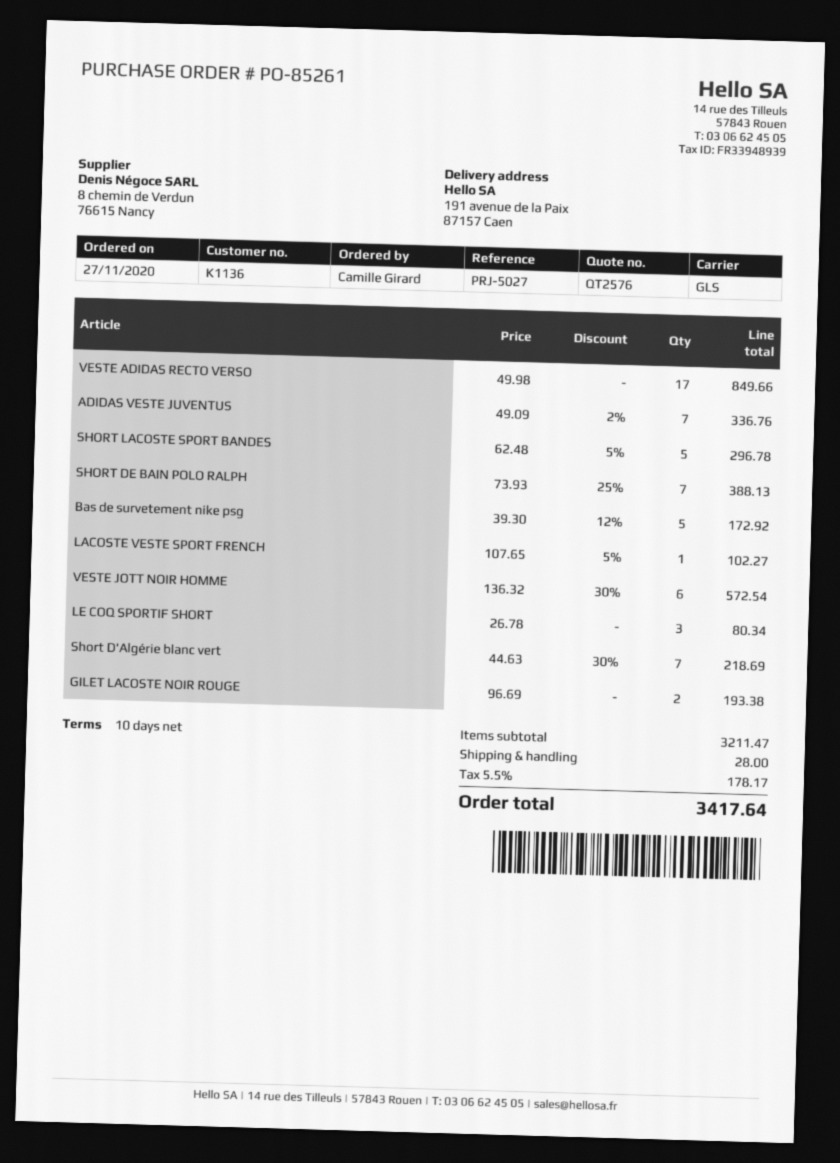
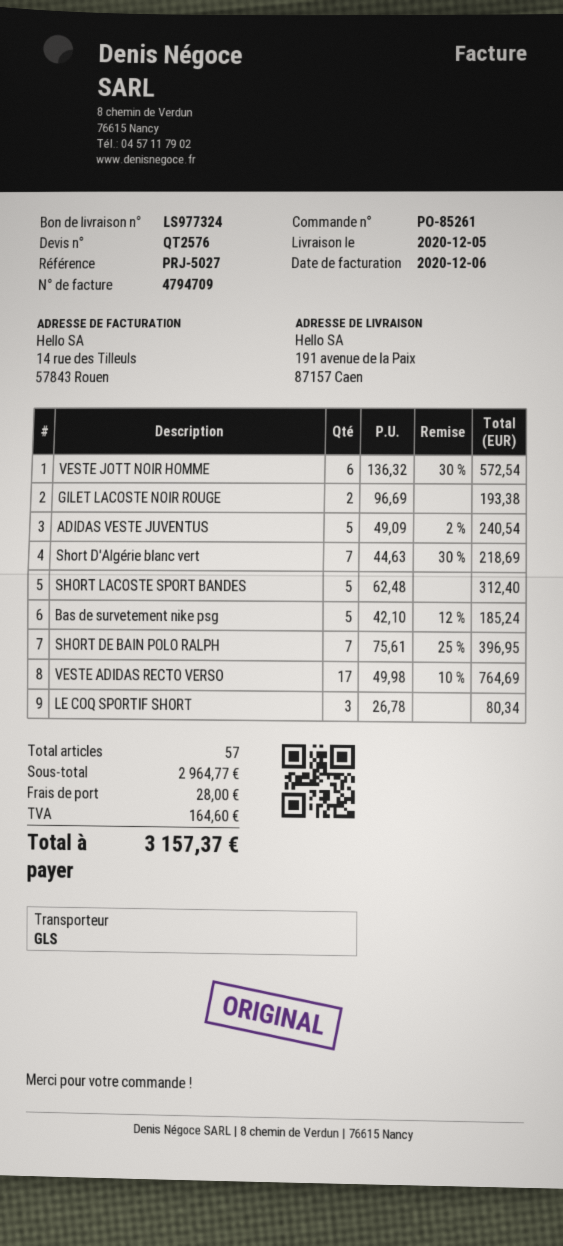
VESTE ADIDAS RECTO VERSO: 17 x 49.98 = 849.66 -> 17 x 49.98 - 10% = 764.69
ADIDAS VESTE JUVENTUS: 7 x 49.09 - 2% = 336.76 -> 5 x 49.09 - 2% = 240.54
SHORT LACOSTE SPORT BANDES: 5 x 62.48 - 5% = 296.78 -> 5 x 62.48 = 312.40
SHORT DE BAIN POLO RALPH: 7 x 73.93 - 25% = 388.13 -> 7 x 75.61 - 25% = 396.95
Bas de survetement nike psg: 5 x 39.30 - 12% = 172.92 -> 5 x 42.10 - 12% = 185.24
LACOSTE VESTE SPORT FRENCH: 1 x 107.65 - 5% = 102.27 -> none
subtotal: 3211.47 -> 2964.77
tax: 178.17 -> 164.60
total: 3417.64 -> 3157.37

